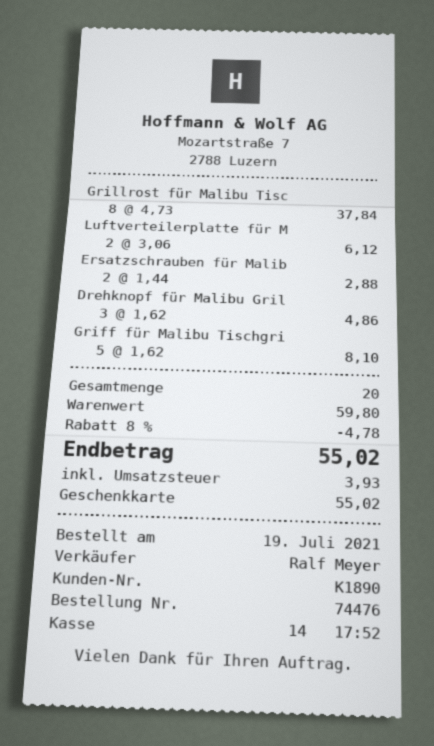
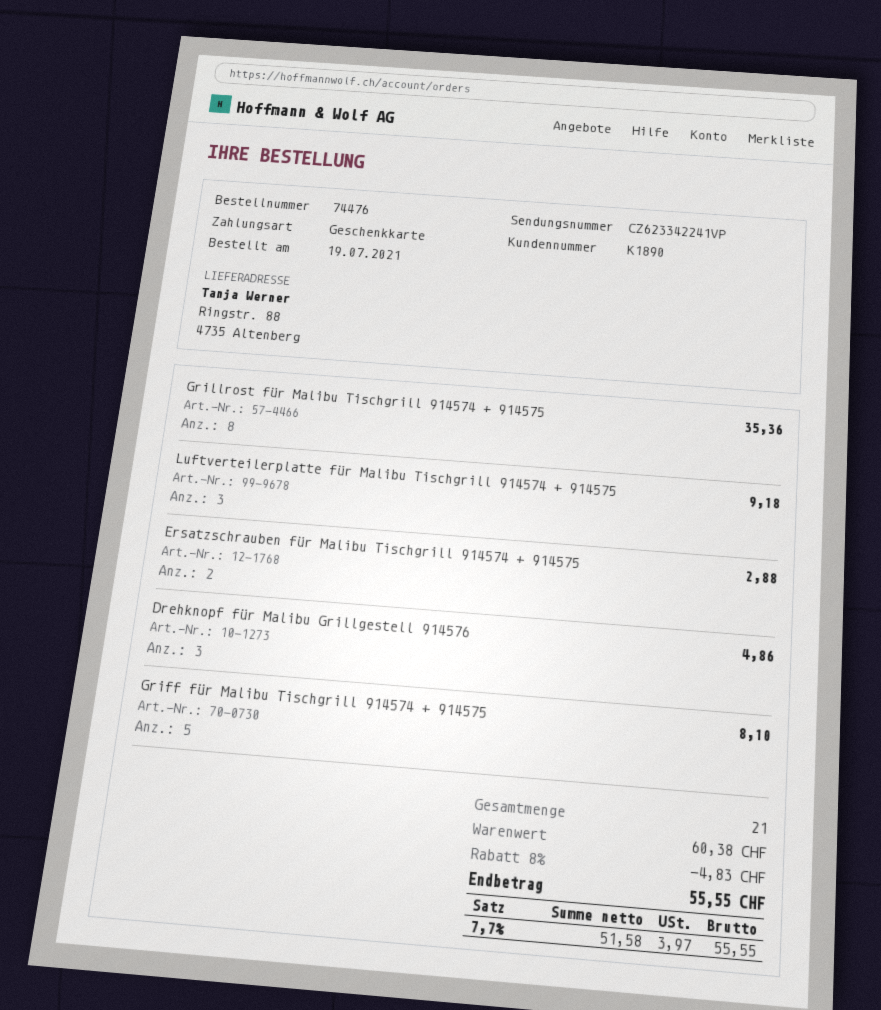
Grillrost für Malibu Tisc: 8 for 37.84 -> 8 for 35.36
Luftverteilerplatte für M: 2 for 6.12 -> 3 for 9.18
total quantity: 20 -> 21
subtotal: 59.80 -> 60.38
discount: 8% = 4.78 -> 8% = 4.83
tax: 3.93 -> 3.97
total: 55.02 -> 55.55

